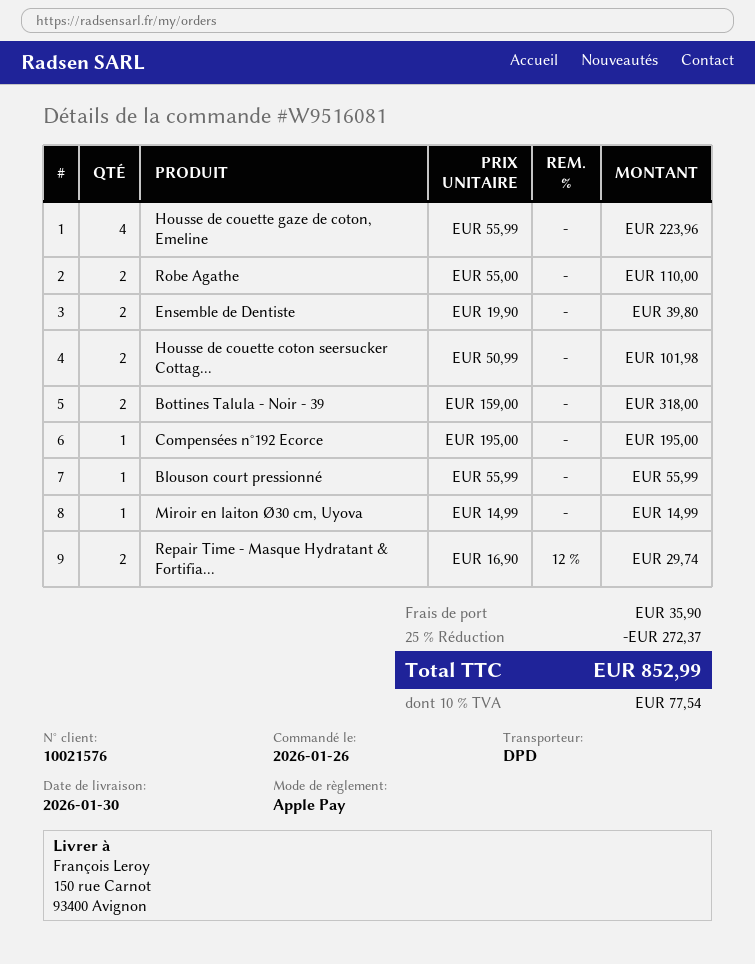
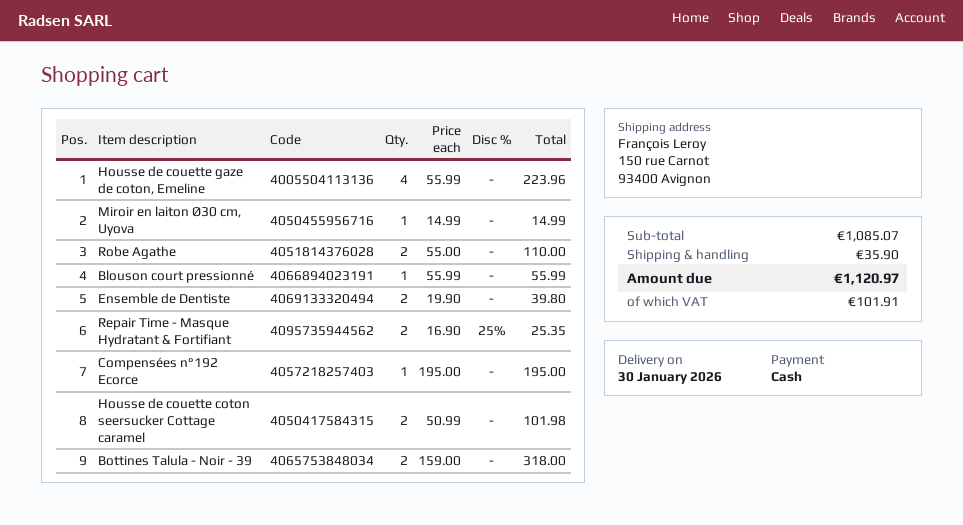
payment method: Apple Pay -> cash
Repair Time - Masque Hydratant & Fortifia...: 2 x 16.90 - 12% = 29.74 -> 2 x 16.90 - 25% = 25.35
discount: 25% = 272.37 -> none
tax: 77.54 -> 101.91
total: 852.99 -> 1120.97

